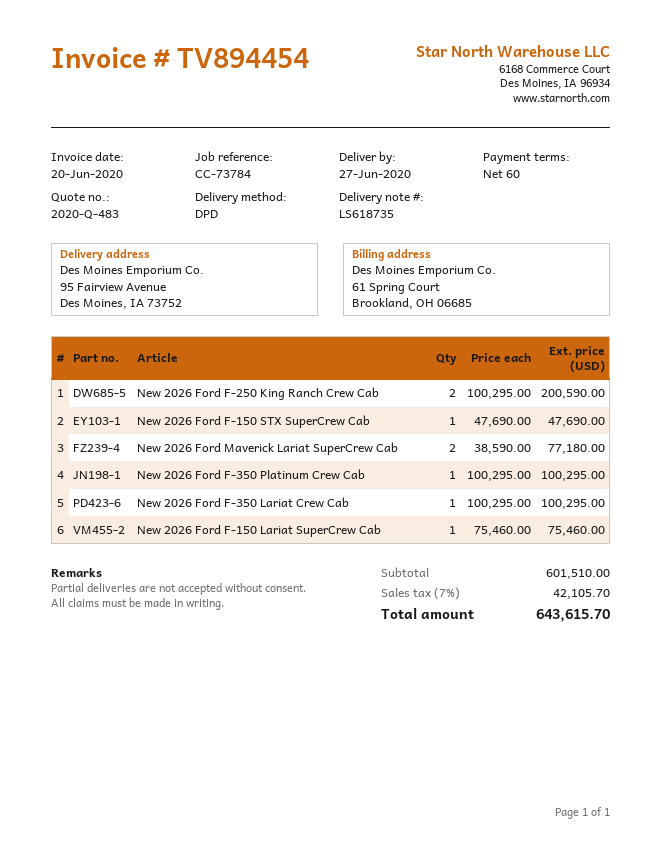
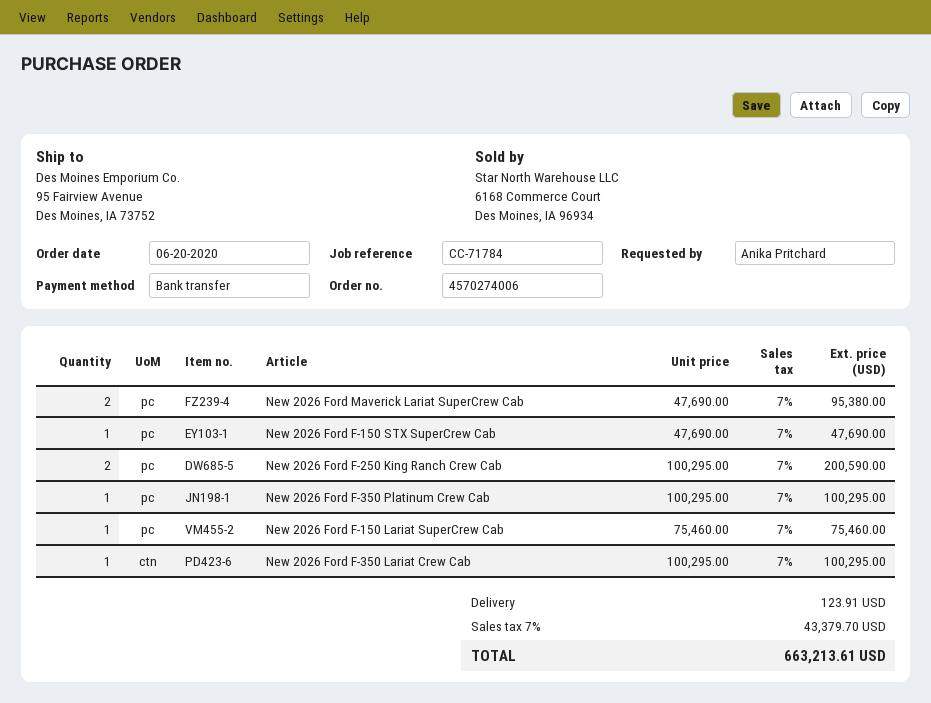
reference: CC-73784 -> CC-71784
New 2026 Ford Maverick Lariat SuperCrew Cab: 2 x 38590.00 = 77180.00 -> 2 x 47690.00 = 95380.00
shipping: none -> 123.91
tax: 7% = 42105.70 -> 7% = 43379.70
total: 643615.70 -> 663213.61

